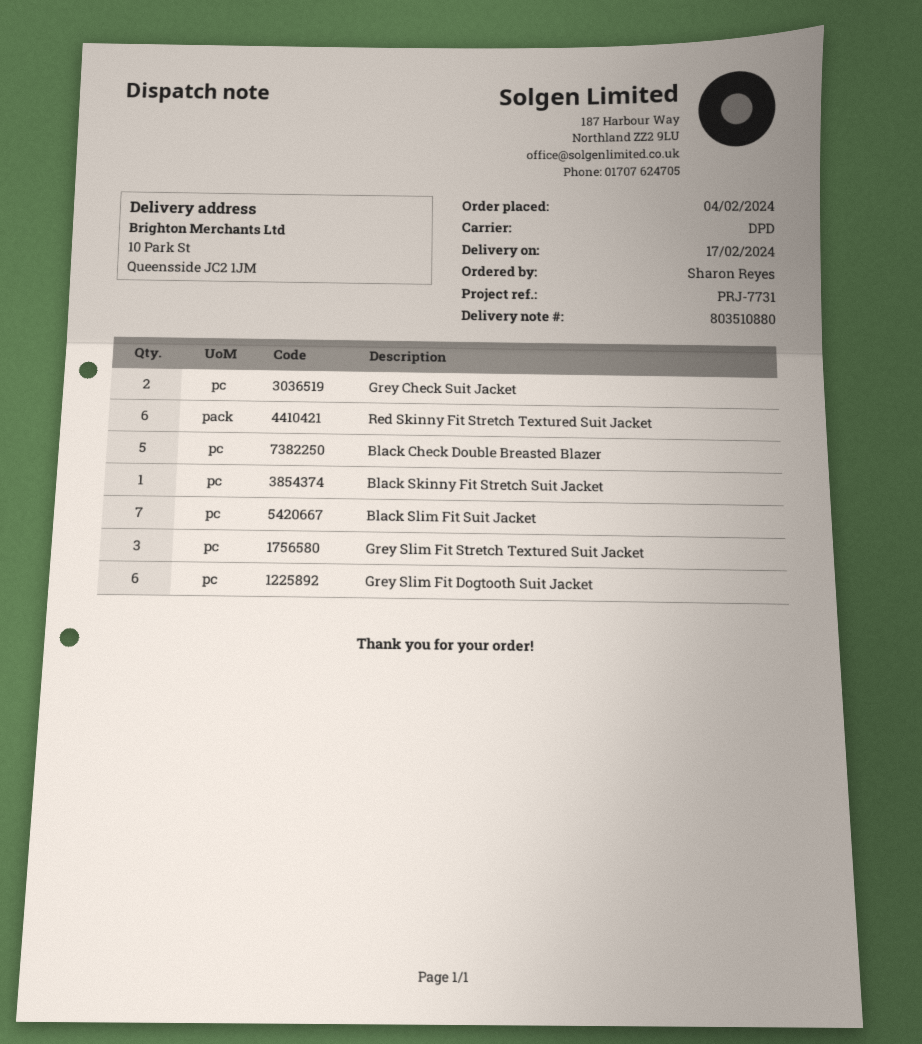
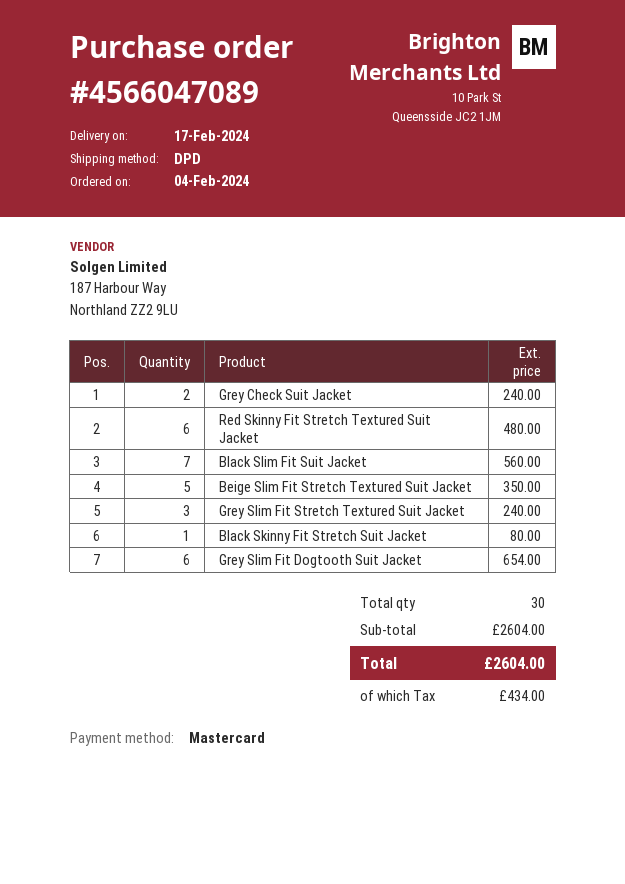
Black Check Double Breasted Blazer: 5 -> none
Beige Slim Fit Stretch Textured Suit Jacket: none -> 5

